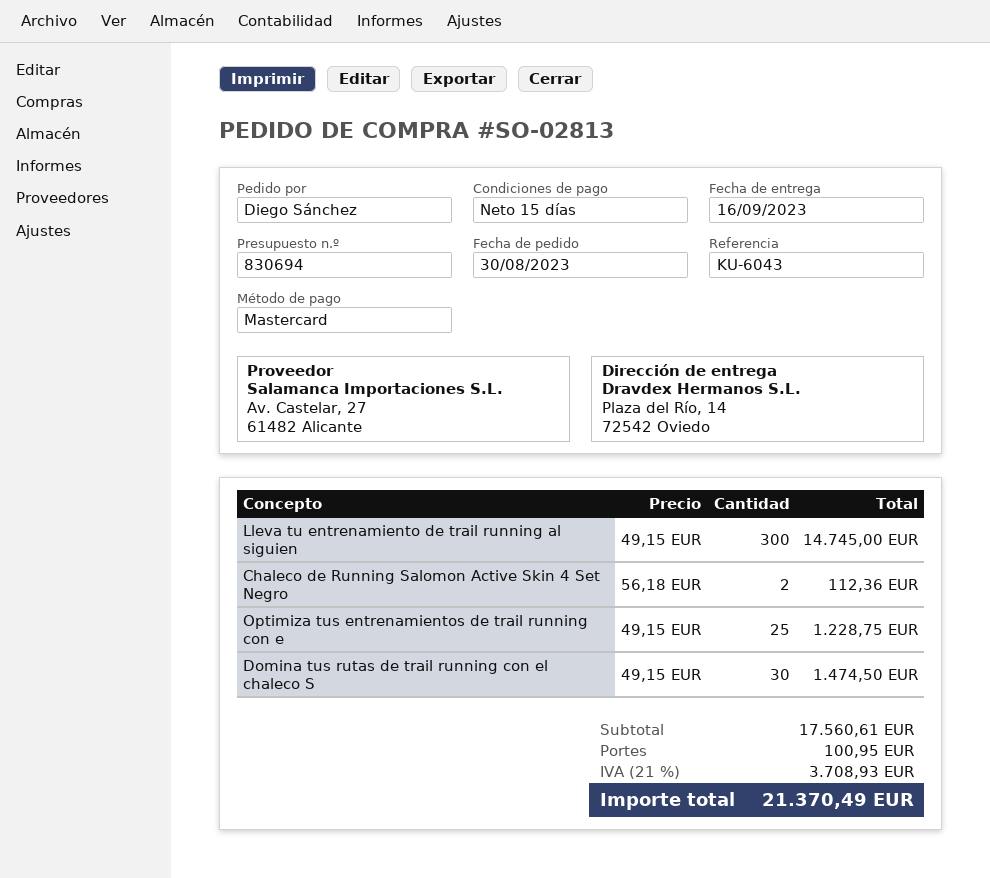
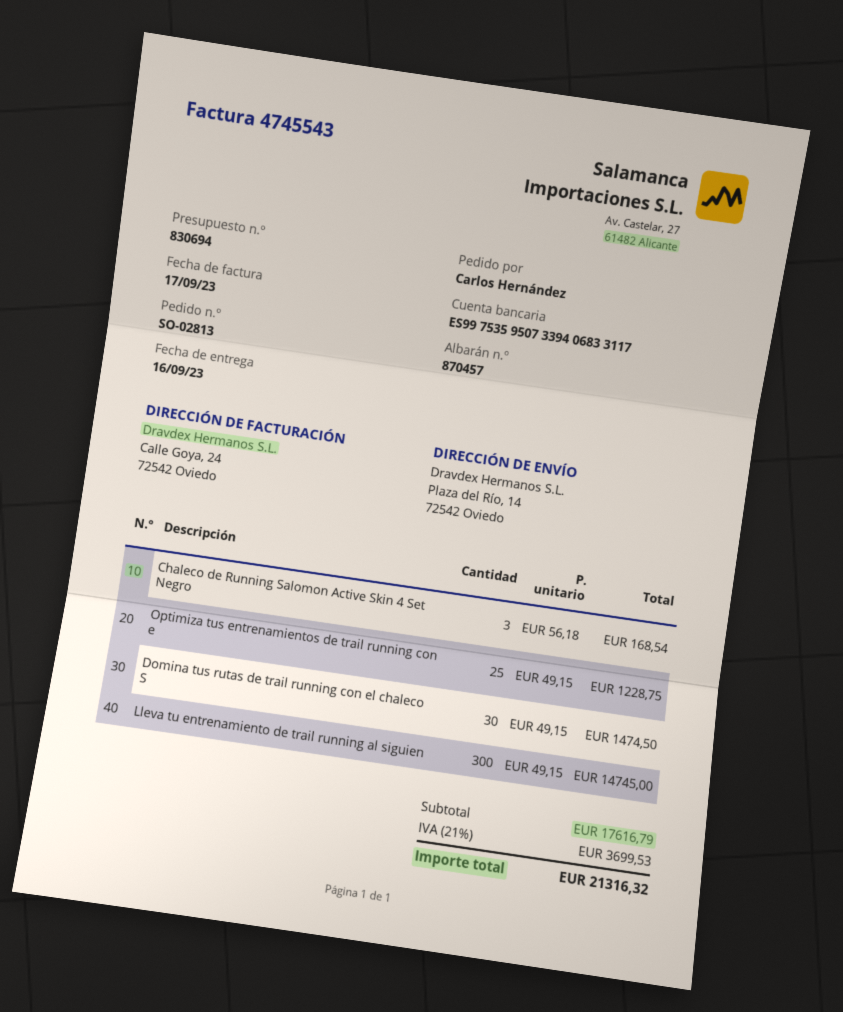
ordered by: Diego Sánchez -> Carlos Hernández
Chaleco de Running Salomon Active Skin 4 Set Negro: 2 x 56.18 = 112.36 -> 3 x 56.18 = 168.54
subtotal: 17560.61 -> 17616.79
shipping: 100.95 -> none
tax: 21% = 3708.93 -> 21% = 3699.53
total: 21370.49 -> 21316.32

